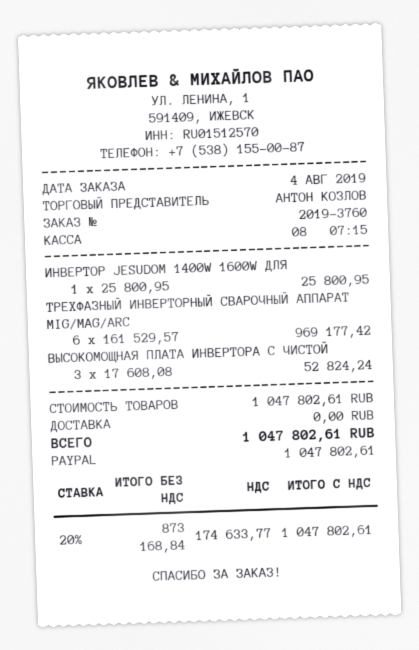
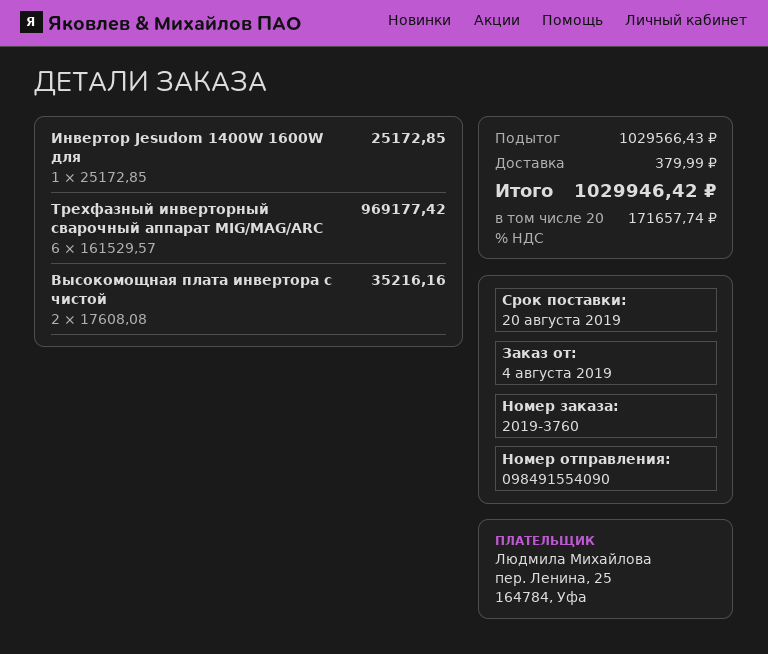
ИНВЕРТОР JESUDOM 1400W 1600W ДЛЯ: 1 x 25800.95 = 25800.95 -> 1 x 25172.85 = 25172.85
ВЫСОКОМОЩНАЯ ПЛАТА ИНВЕРТОРА С ЧИСТОЙ: 3 x 17608.08 = 52824.24 -> 2 x 17608.08 = 35216.16
subtotal: 1047802.61 -> 1029566.43
shipping: 0.00 -> 379.99
tax: 20% = 174633.77 -> 20% = 171657.74
total: 1047802.61 -> 1029946.42

